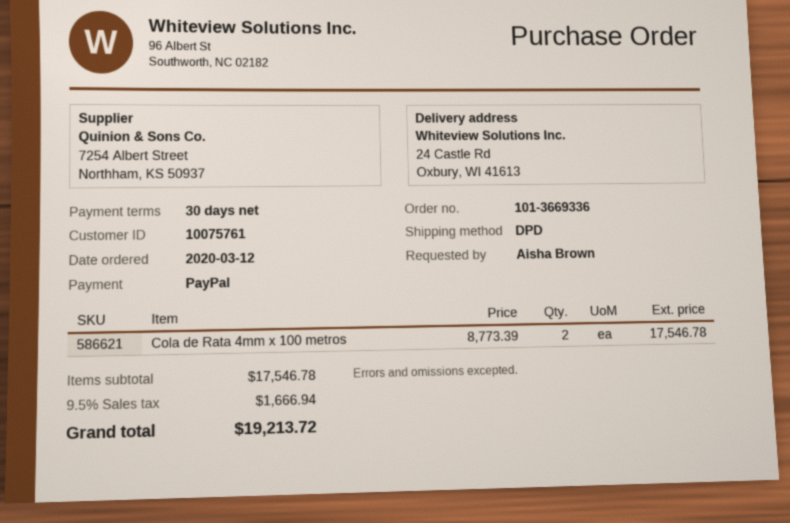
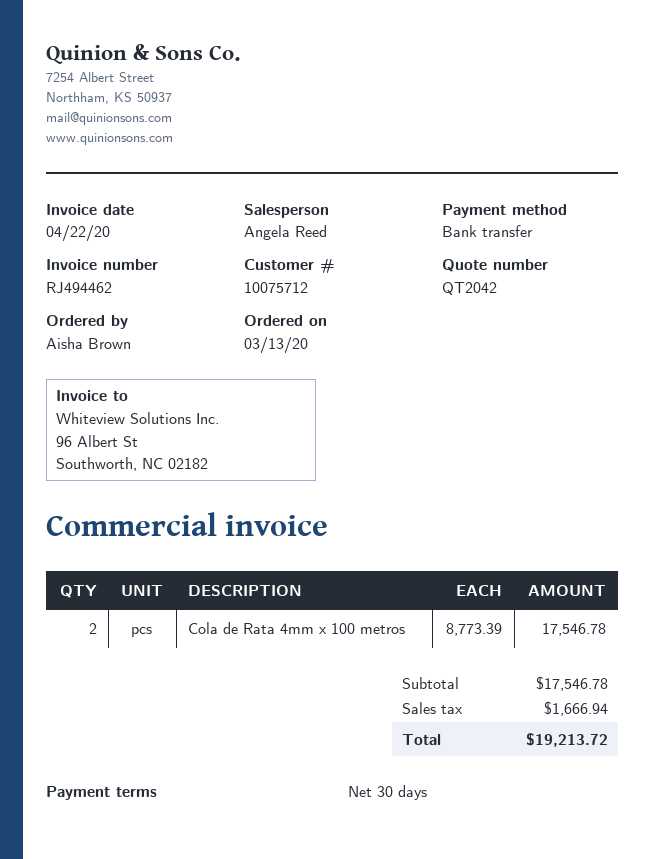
order date: 2020-03-12 -> 2020-03-13
customer number: 10075761 -> 10075712
payment method: PayPal -> bank transfer

